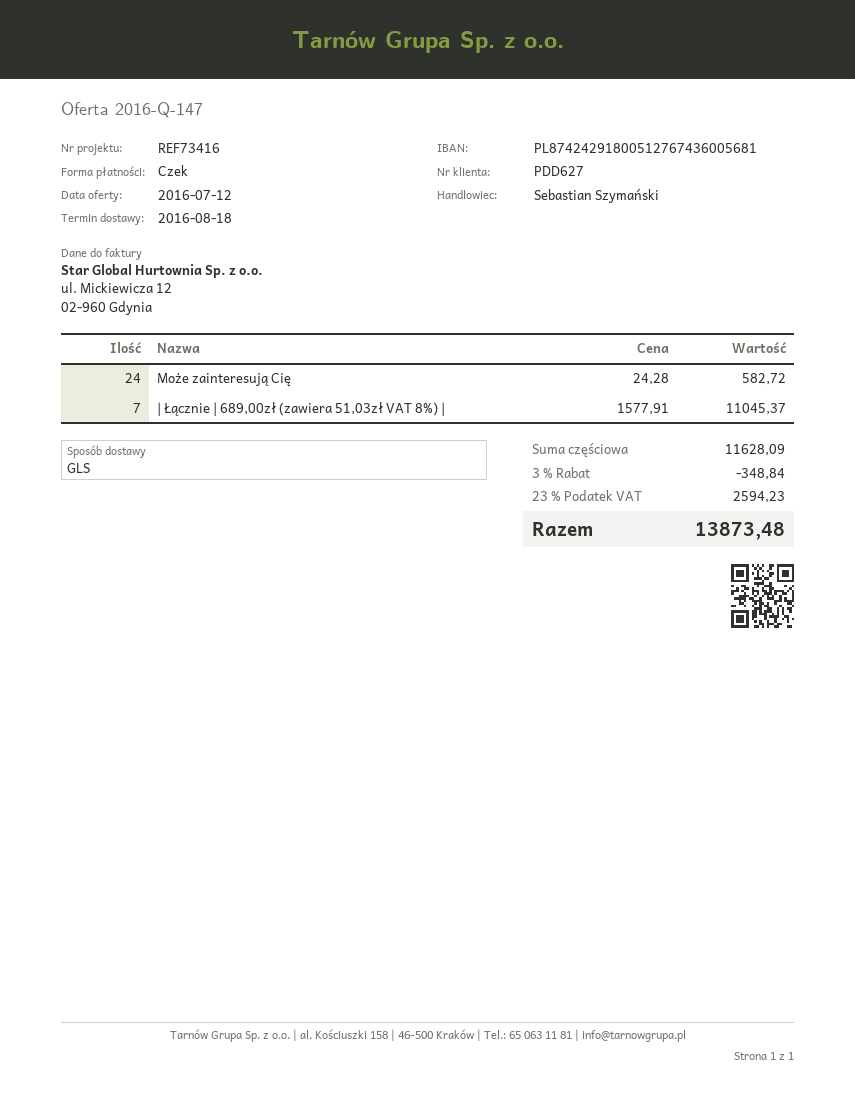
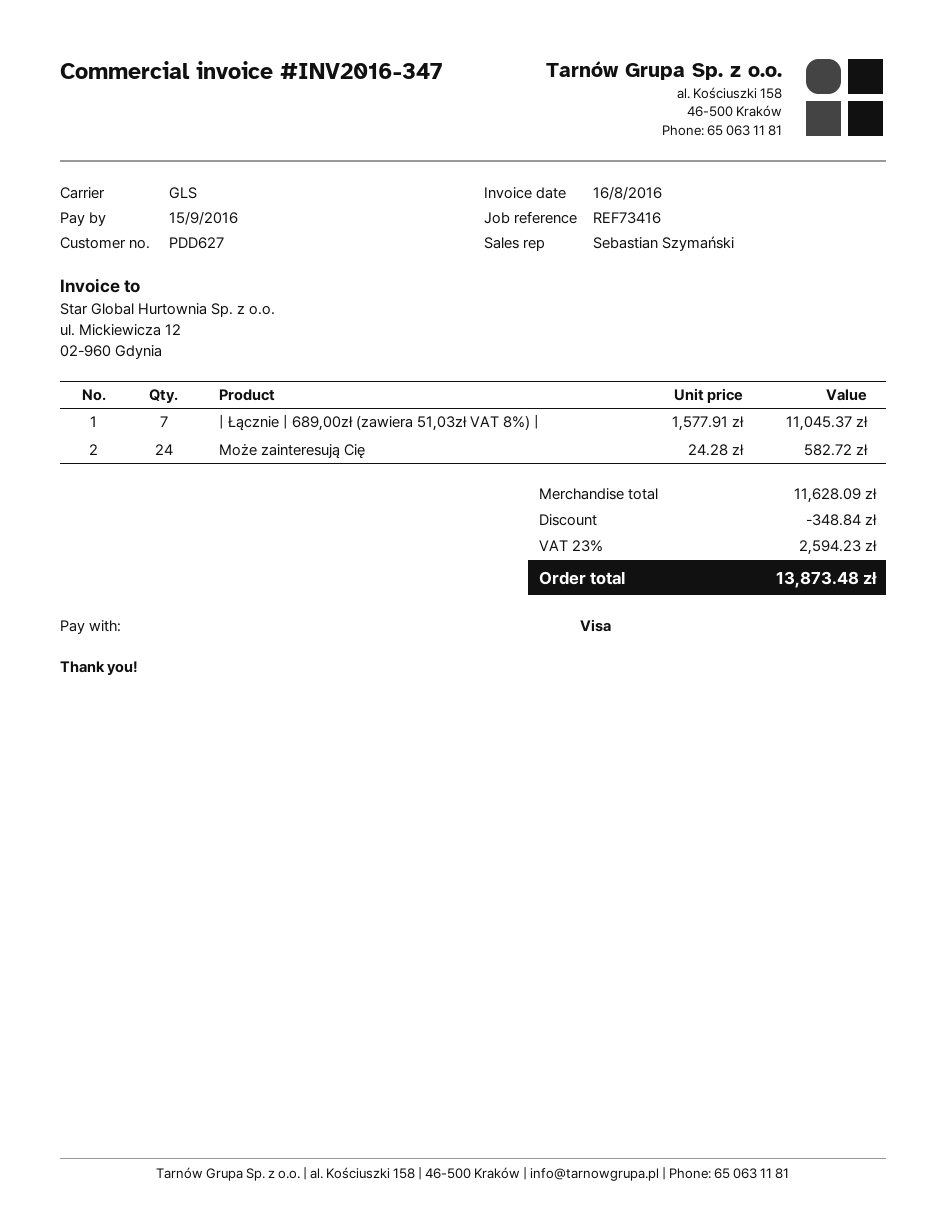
payment method: cheque -> Visa

